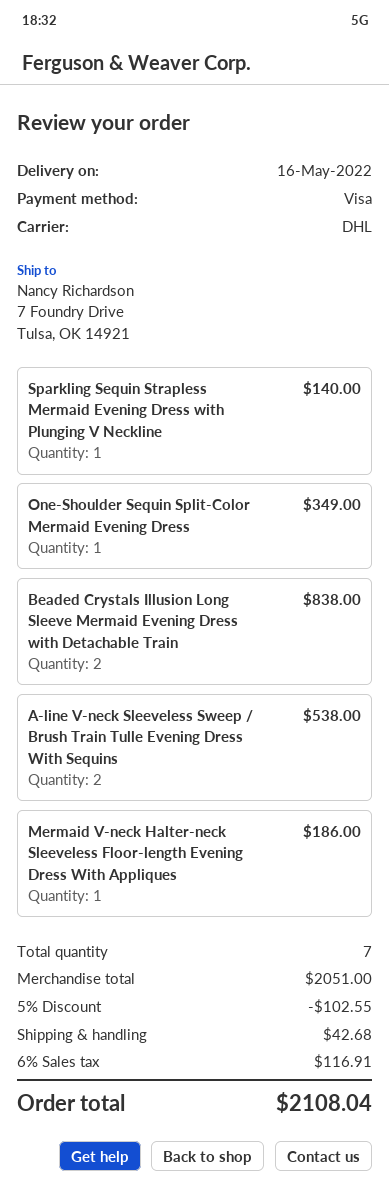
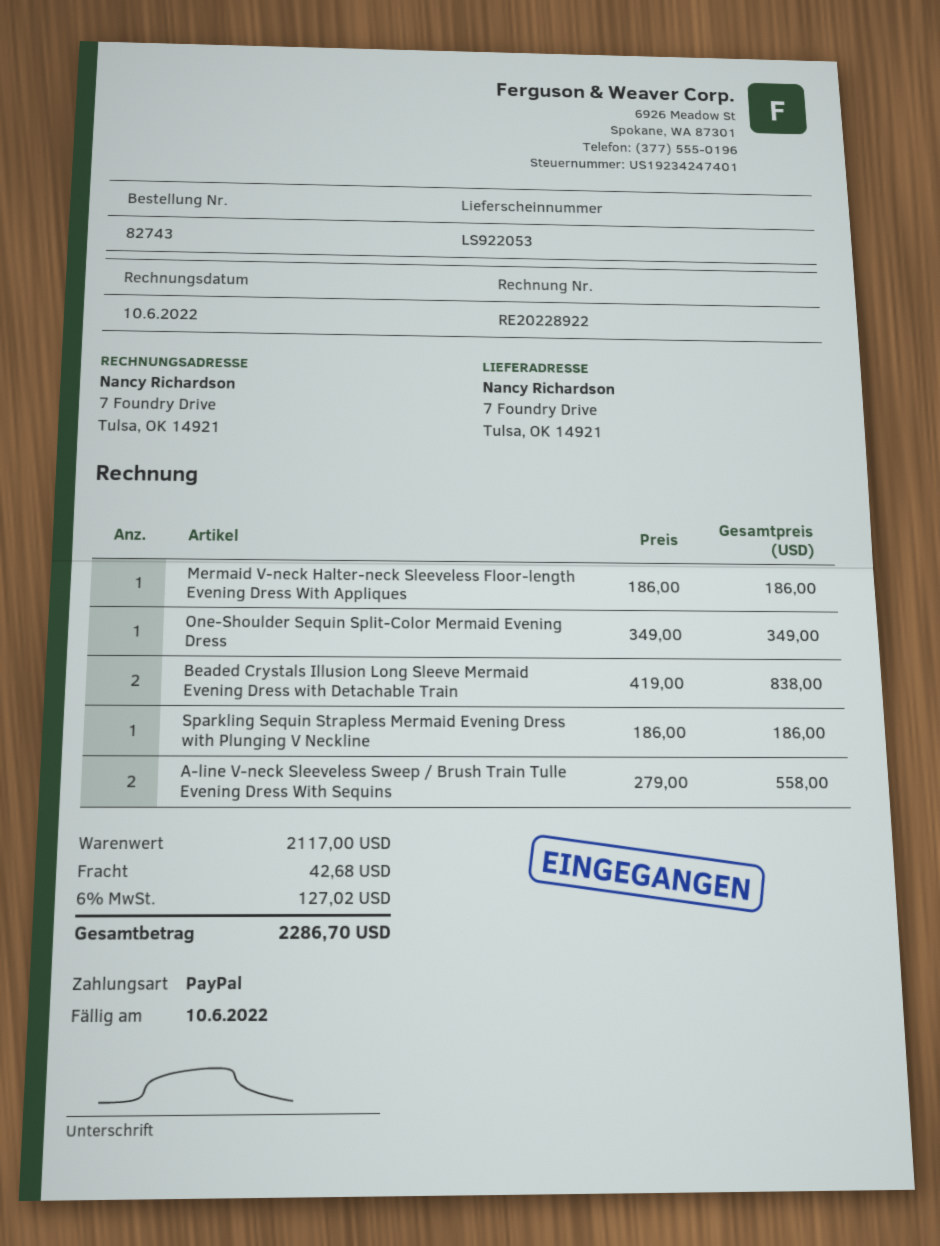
payment method: Visa -> PayPal
Sparkling Sequin Strapless Mermaid Evening Dress with Plunging V Neckline: 1 for 140.00 -> 1 for 186.00
A-line V-neck Sleeveless Sweep / Brush Train Tulle Evening Dress With Sequins: 2 for 538.00 -> 2 for 558.00
subtotal: 2051.00 -> 2117.00
discount: 5% = 102.55 -> none
tax: 6% = 116.91 -> 6% = 127.02
total: 2108.04 -> 2286.70

